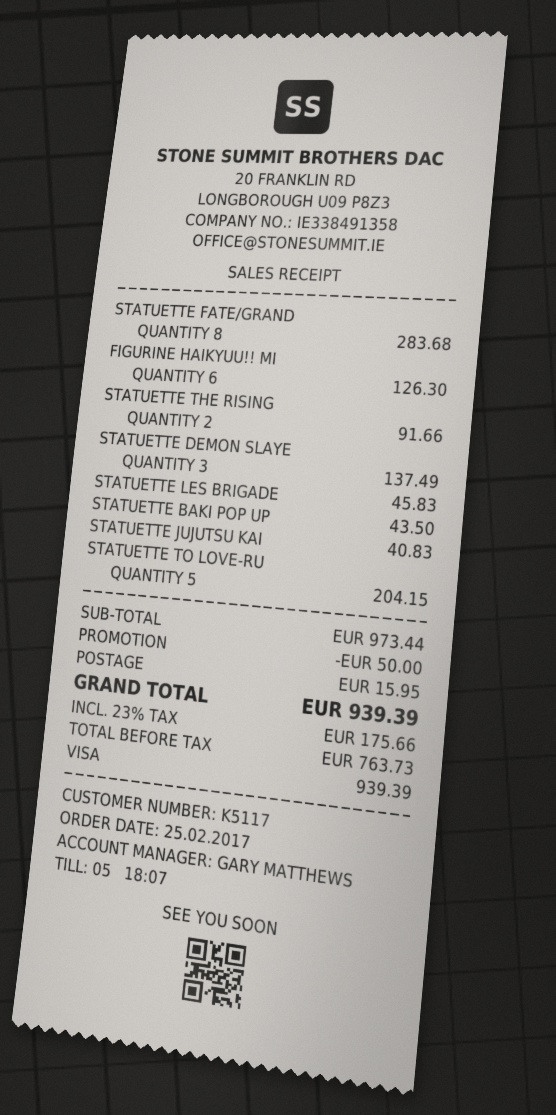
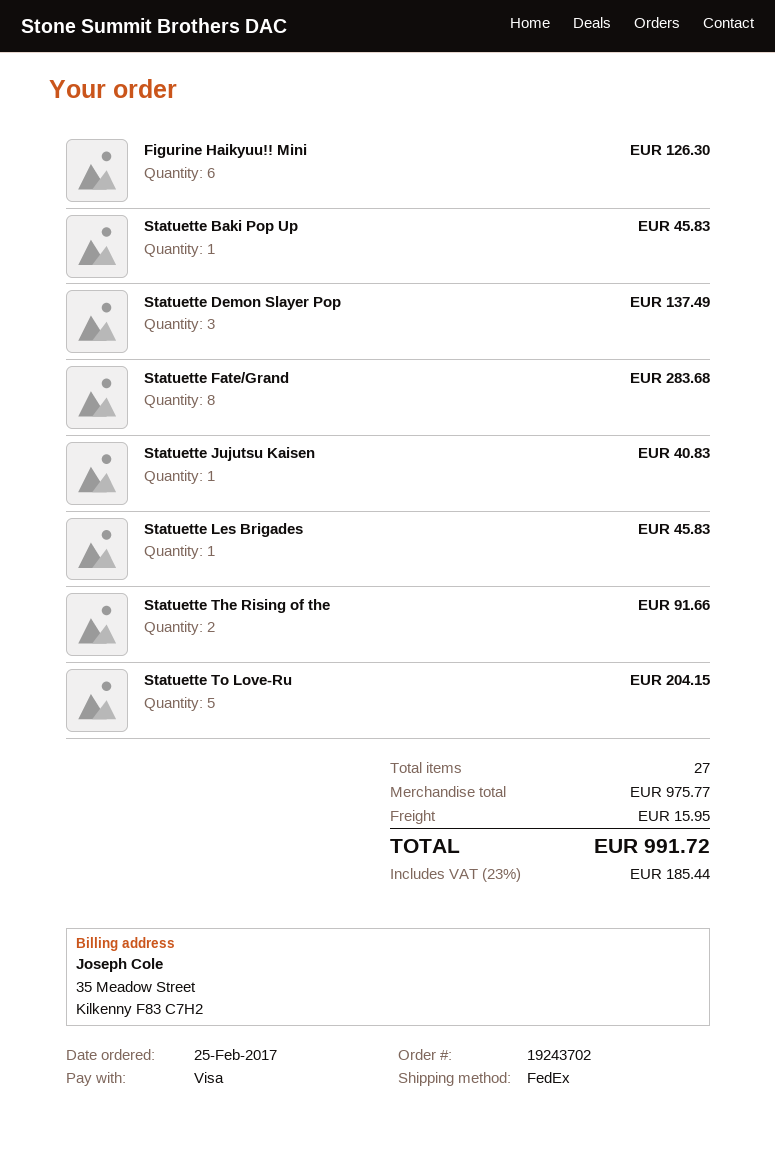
STATUETTE BAKI POP UP: 1 for 43.50 -> 1 for 45.83
subtotal: 973.44 -> 975.77
discount: 50.00 -> none
tax: 23% = 175.66 -> 23% = 185.44
total: 939.39 -> 991.72

